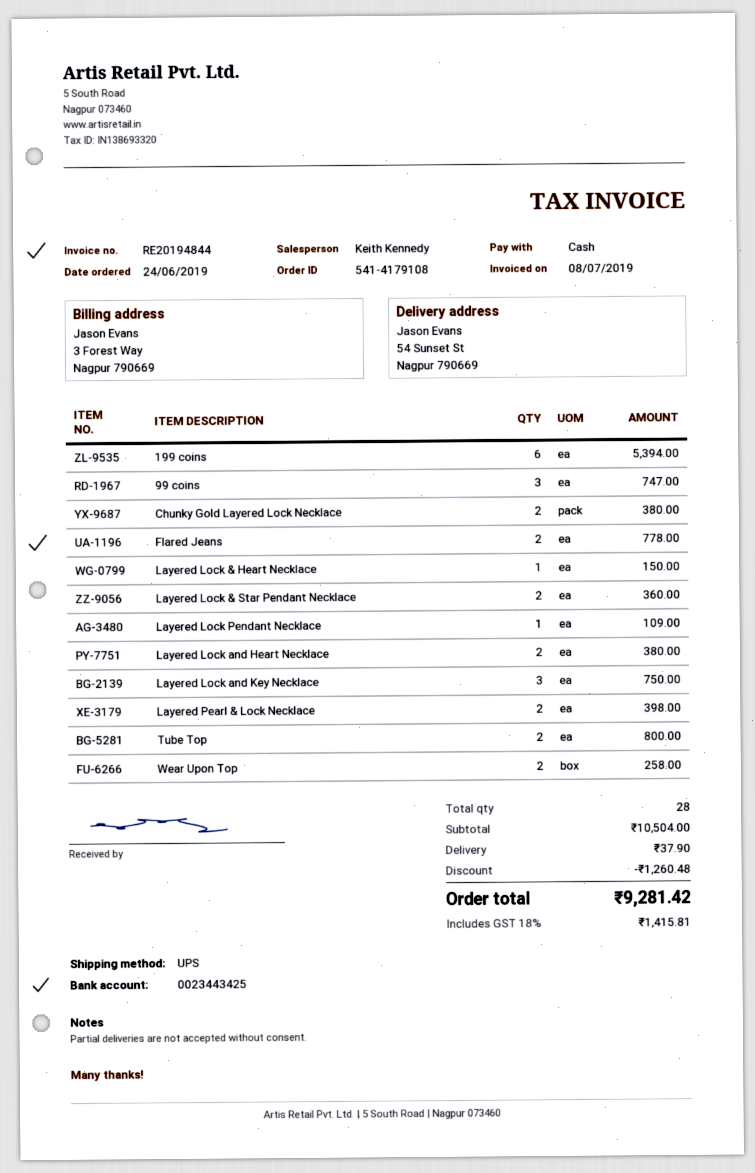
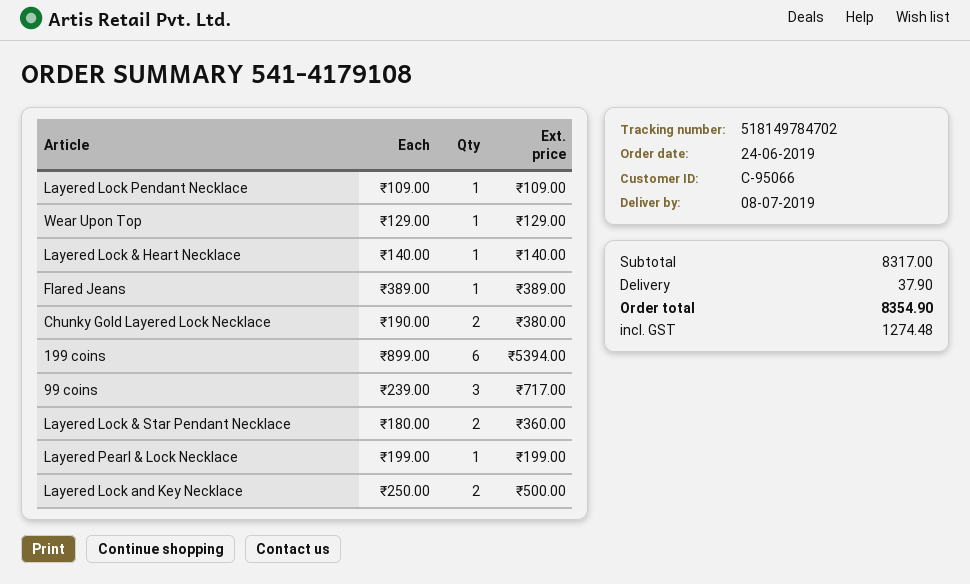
99 coins: 3 for 747.00 -> 3 for 717.00
Flared Jeans: 2 for 778.00 -> 1 for 389.00
Layered Lock & Heart Necklace: 1 for 150.00 -> 1 for 140.00
Layered Lock and Heart Necklace: 2 for 380.00 -> none
Layered Lock and Key Necklace: 3 for 750.00 -> 2 for 500.00
Layered Pearl & Lock Necklace: 2 for 398.00 -> 1 for 199.00
Tube Top: 2 for 800.00 -> none
Wear Upon Top: 2 for 258.00 -> 1 for 129.00
subtotal: 10504.00 -> 8317.00
discount: 1260.48 -> none
tax: 1415.81 -> 1274.48
total: 9281.42 -> 8354.90

